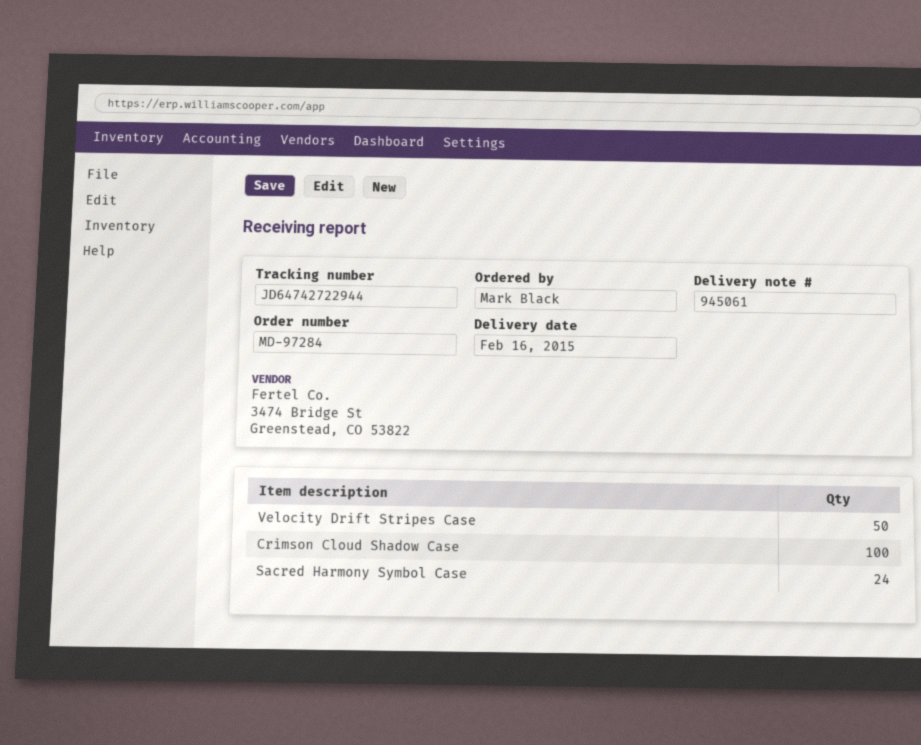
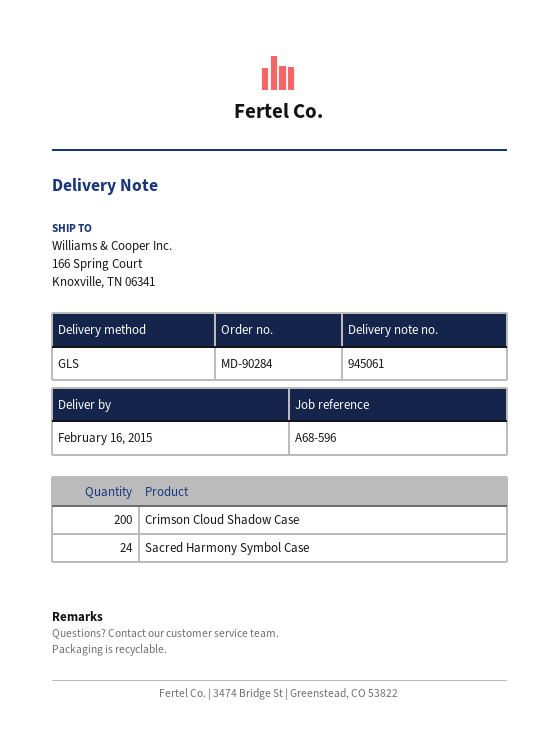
order number: MD-97284 -> MD-90284
Velocity Drift Stripes Case: 50 -> none
Crimson Cloud Shadow Case: 100 -> 200

